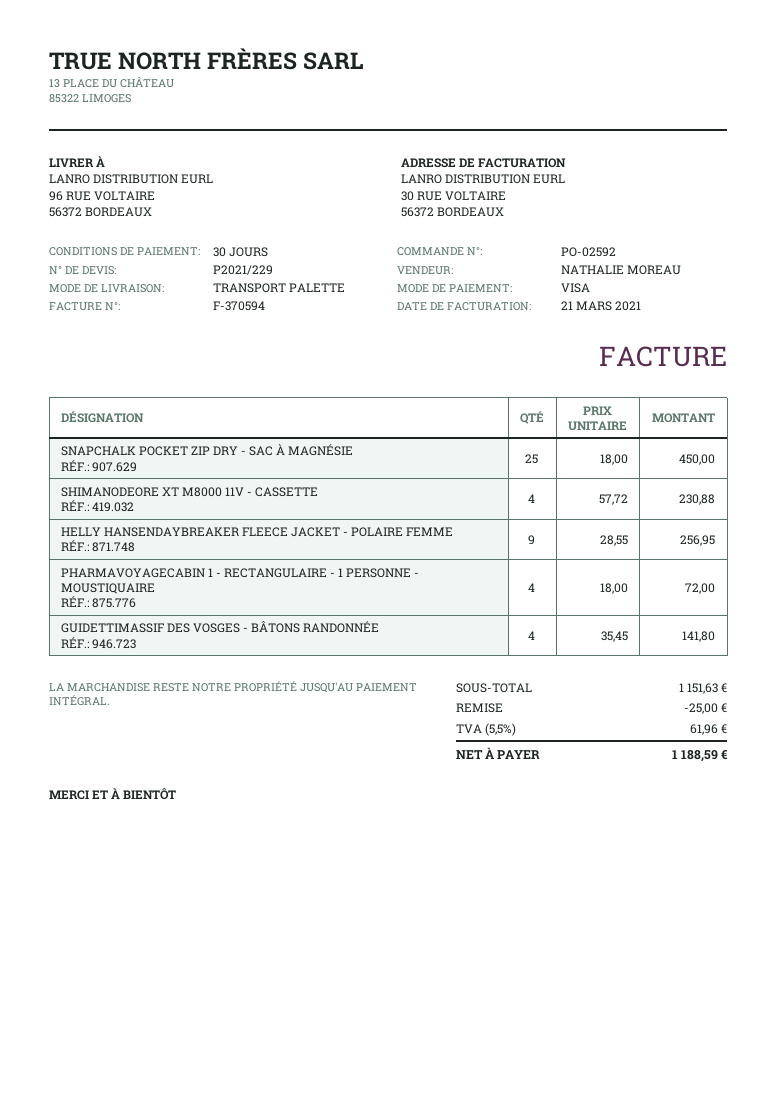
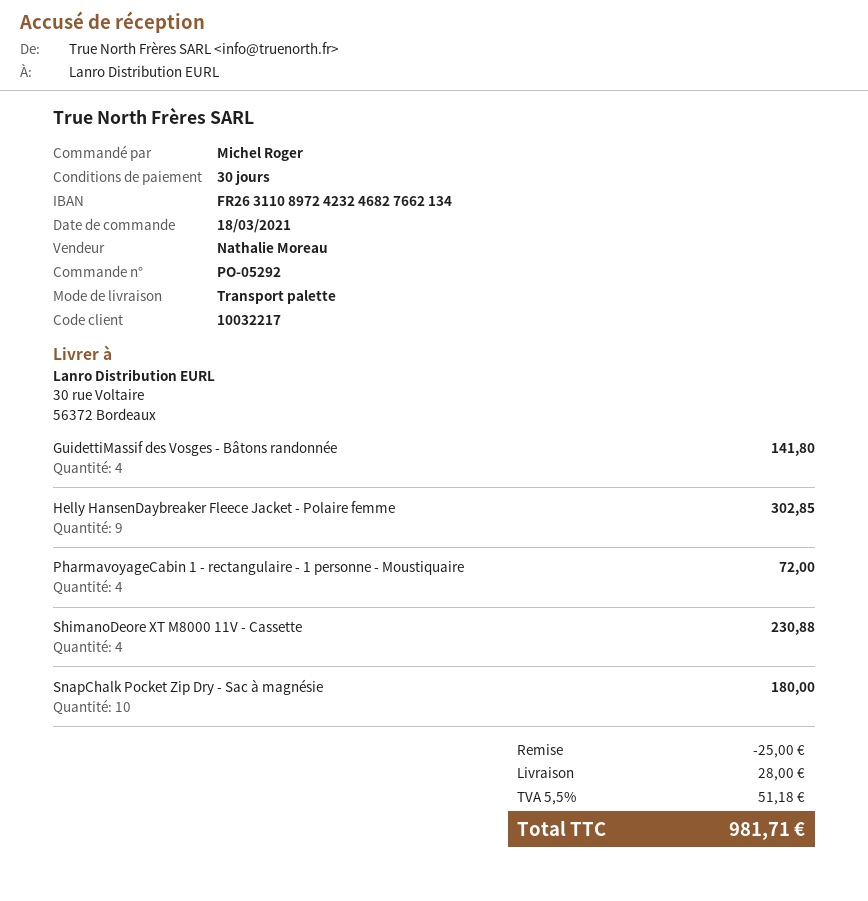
order number: PO-02592 -> PO-05292
ship to: 96 RUE VOLTAIRE, 56372 BORDEAUX -> 30 rue Voltaire, 56372 Bordeaux
SNAPCHALK POCKET ZIP DRY - SAC À MAGNÉSIE: 25 for 450.00 -> 10 for 180.00
HELLY HANSENDAYBREAKER FLEECE JACKET - POLAIRE FEMME: 9 for 256.95 -> 9 for 302.85
shipping: none -> 28.00
tax: 5.5% = 61.96 -> 5.5% = 51.18
total: 1188.59 -> 981.71

